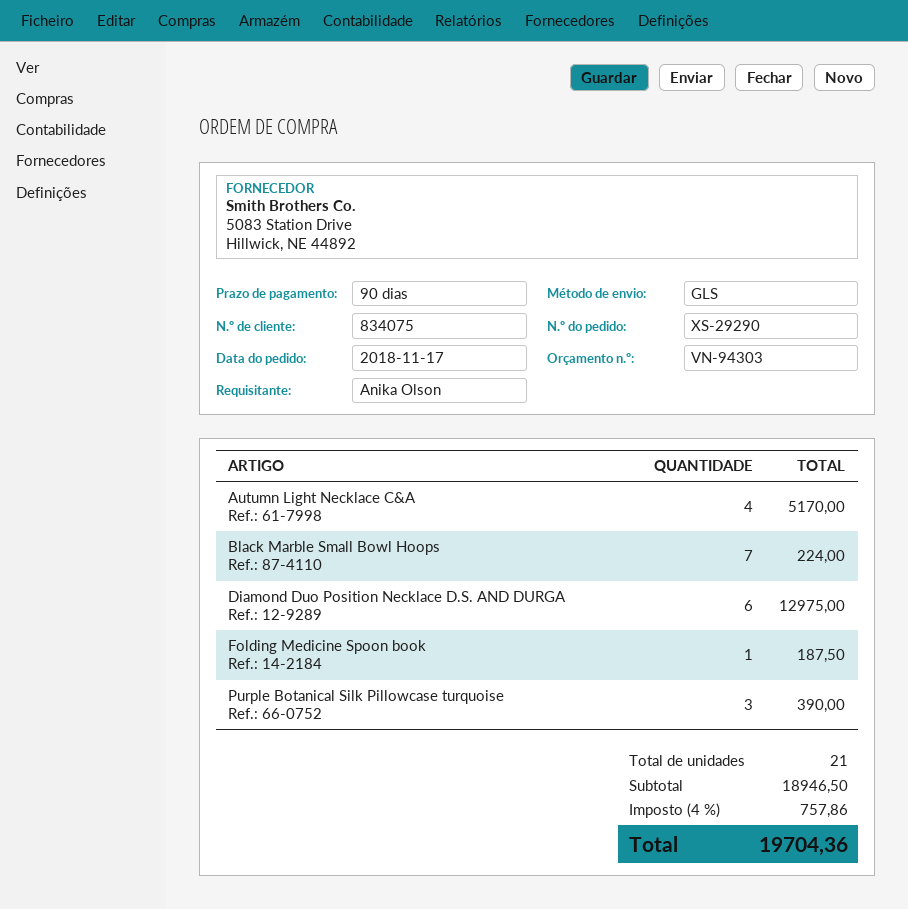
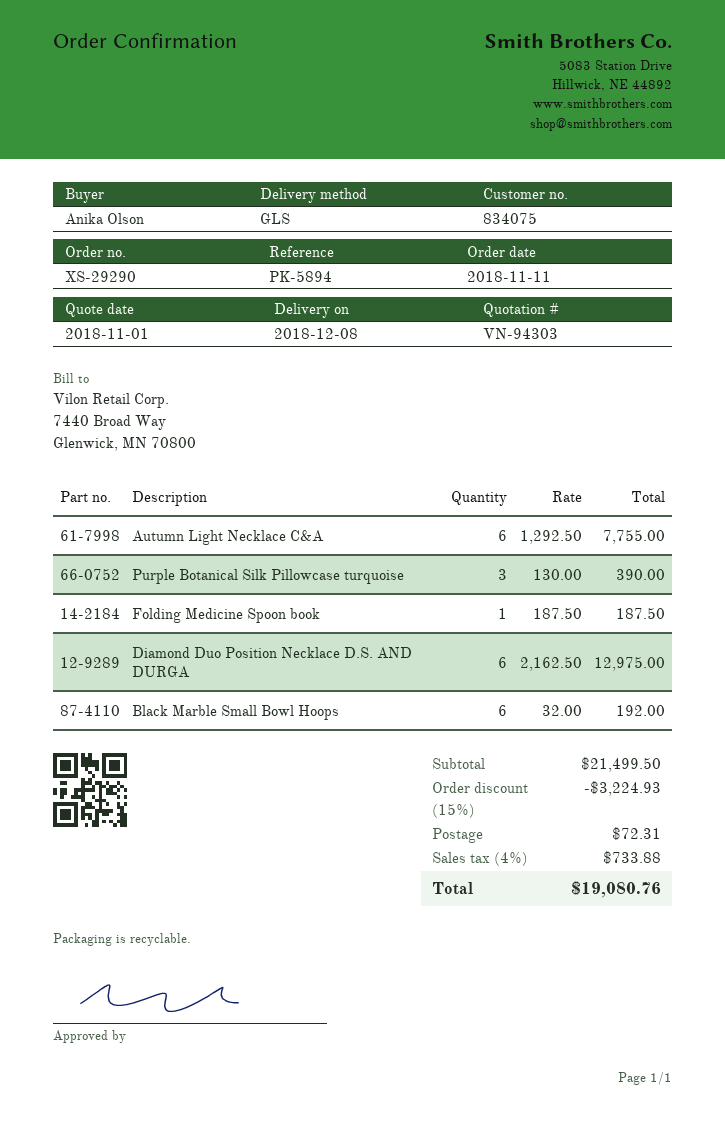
order date: 2018-11-17 -> 2018-11-11
Autumn Light Necklace C&A: 4 for 5170.00 -> 6 for 7755.00
Black Marble Small Bowl Hoops: 7 for 224.00 -> 6 for 192.00
subtotal: 18946.50 -> 21499.50
discount: none -> 15% = 3224.93
shipping: none -> 72.31
tax: 4% = 757.86 -> 4% = 733.88
total: 19704.36 -> 19080.76

